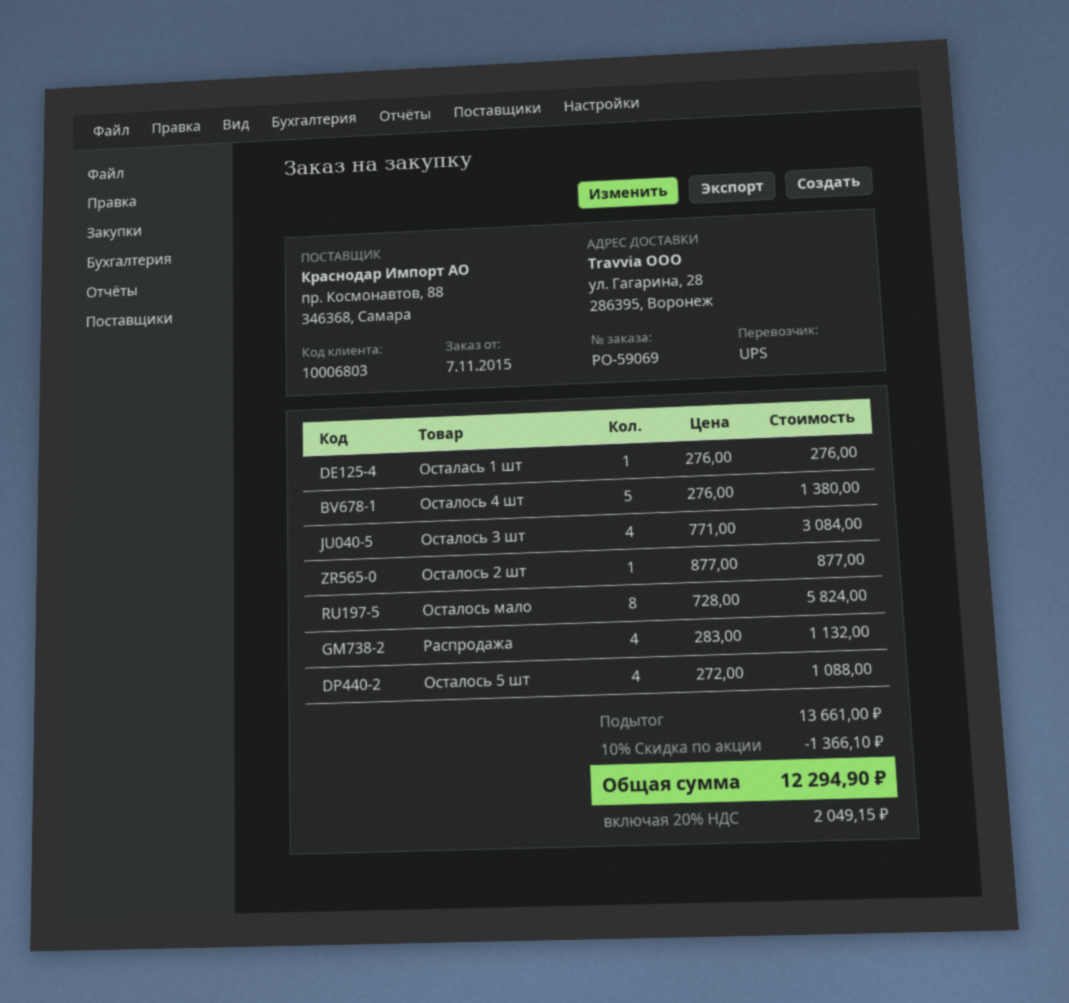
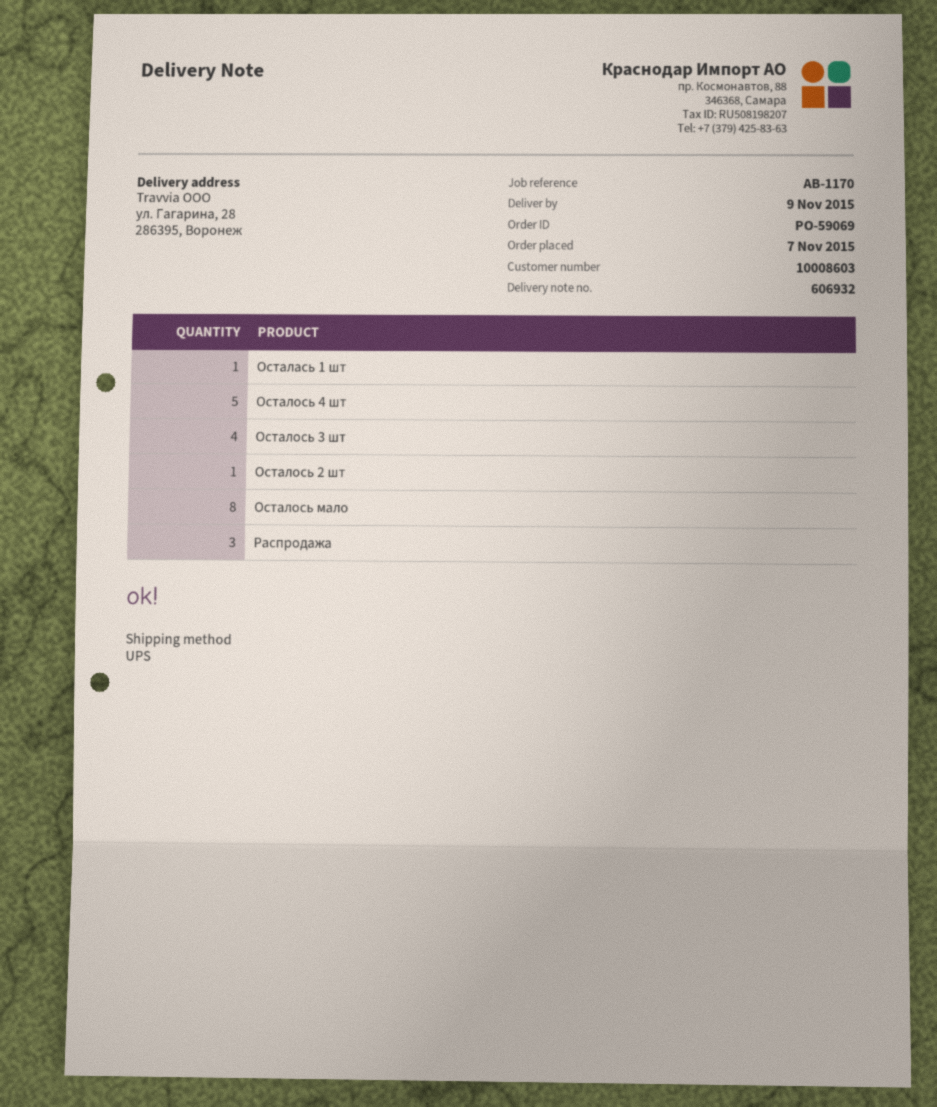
customer number: 10006803 -> 10008603
Распродажа: 4 -> 3
Осталось 5 шт: 4 -> none

